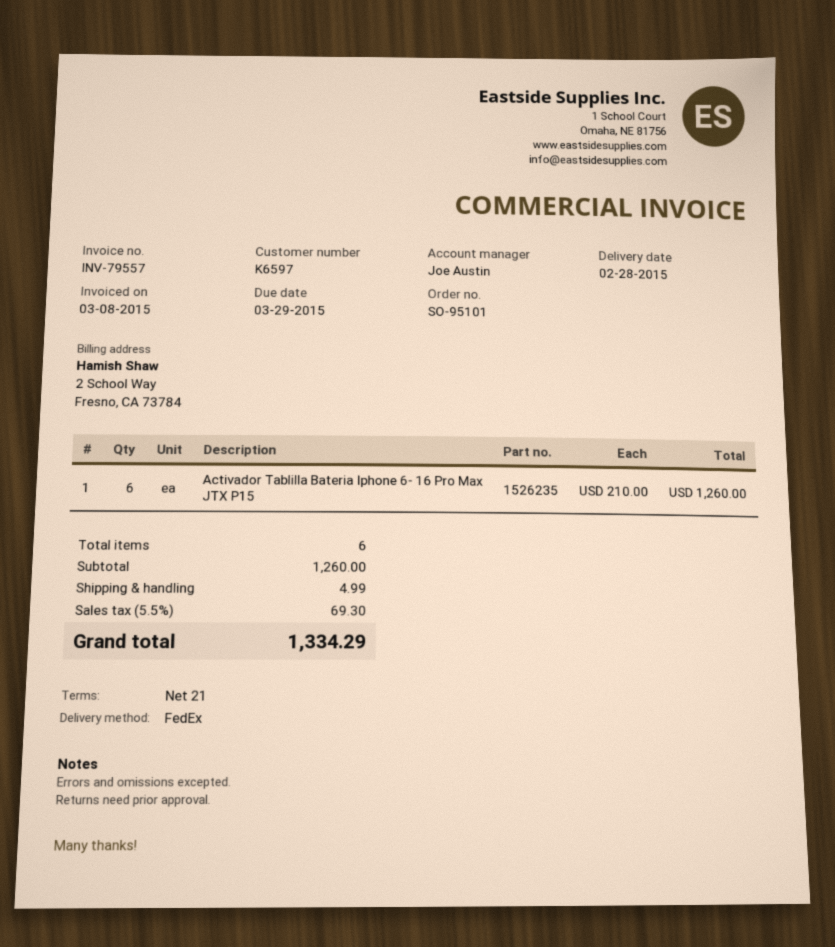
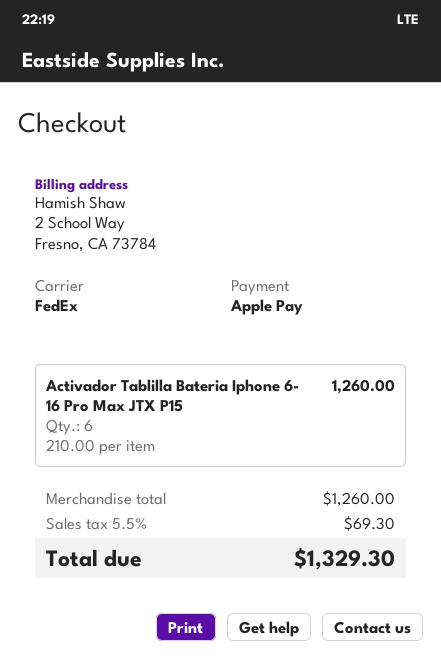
shipping: 4.99 -> none
total: 1334.29 -> 1329.30

